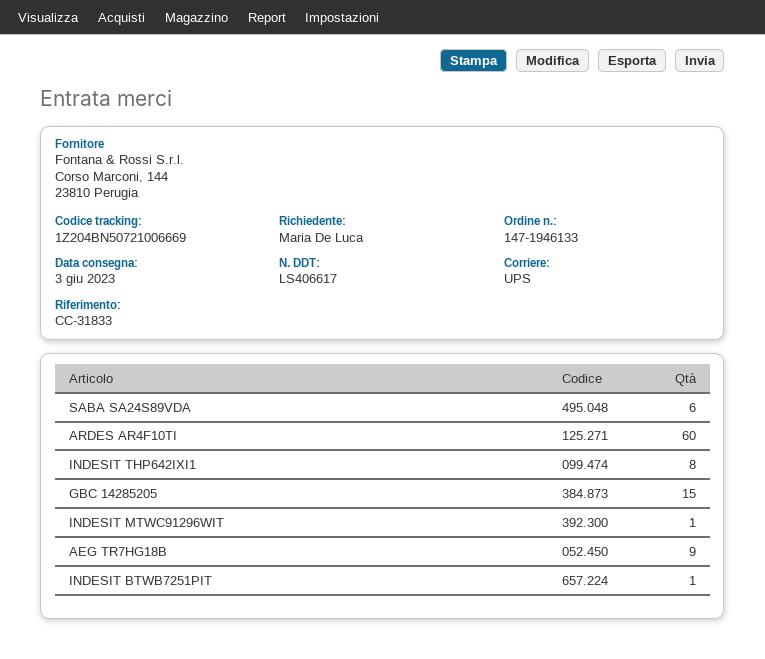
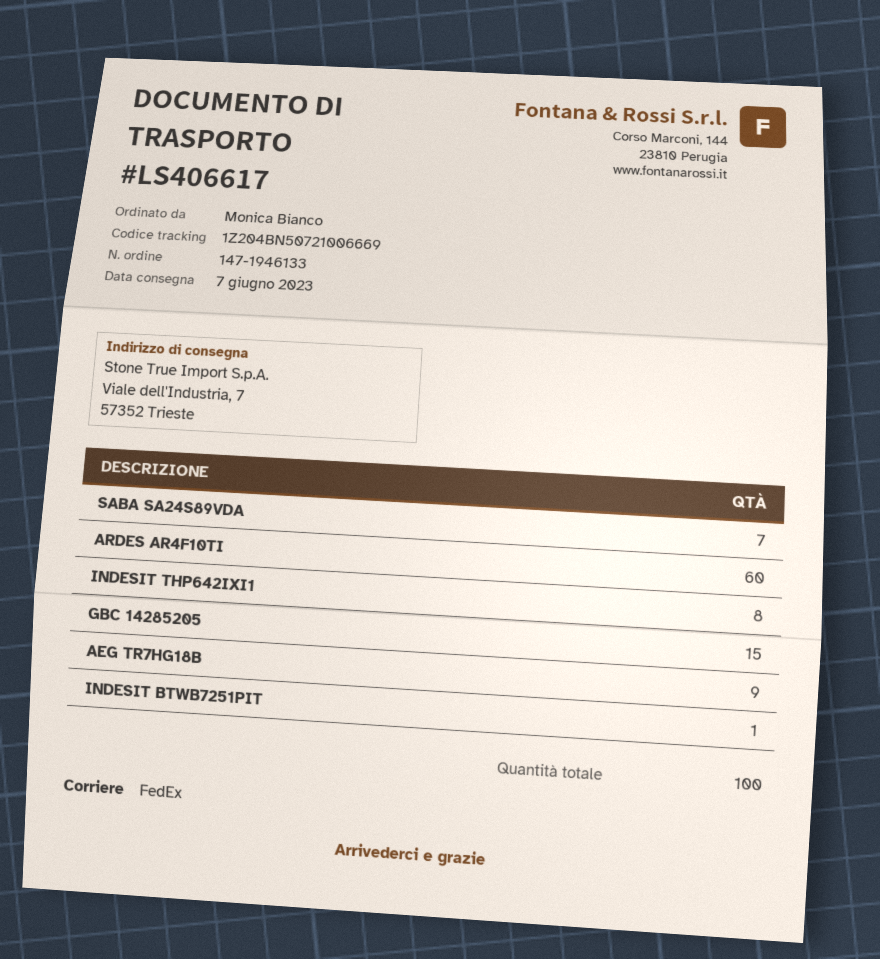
delivery date: 2023-06-03 -> 2023-06-07
ordered by: Maria De Luca -> Monica Bianco
shipping method: UPS -> FedEx
SABA SA24S89VDA: 6 -> 7
INDESIT MTWC91296WIT: 1 -> none

